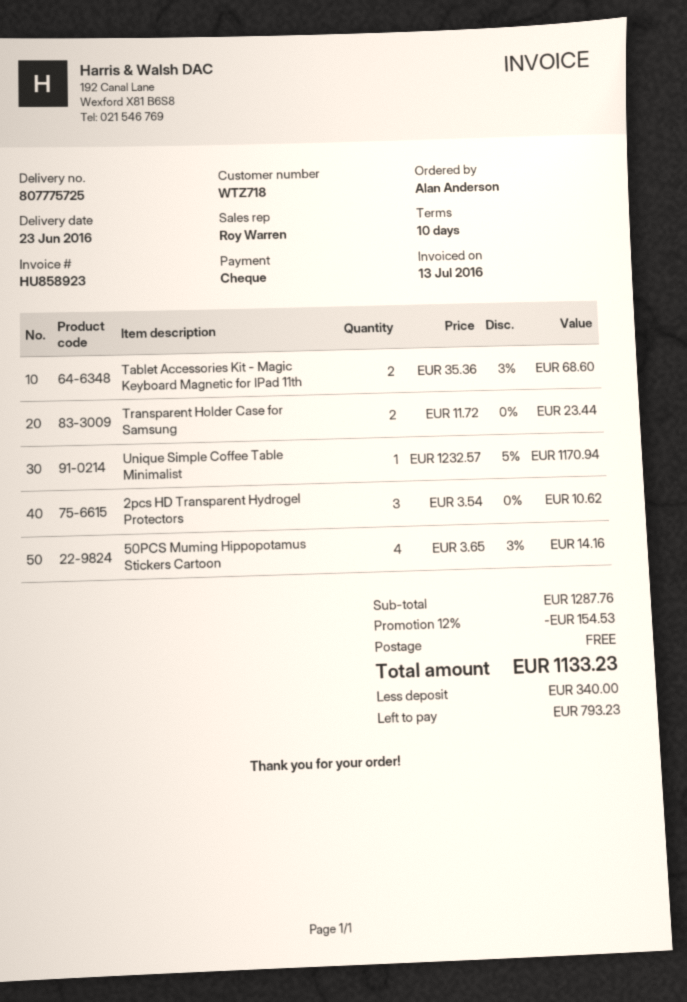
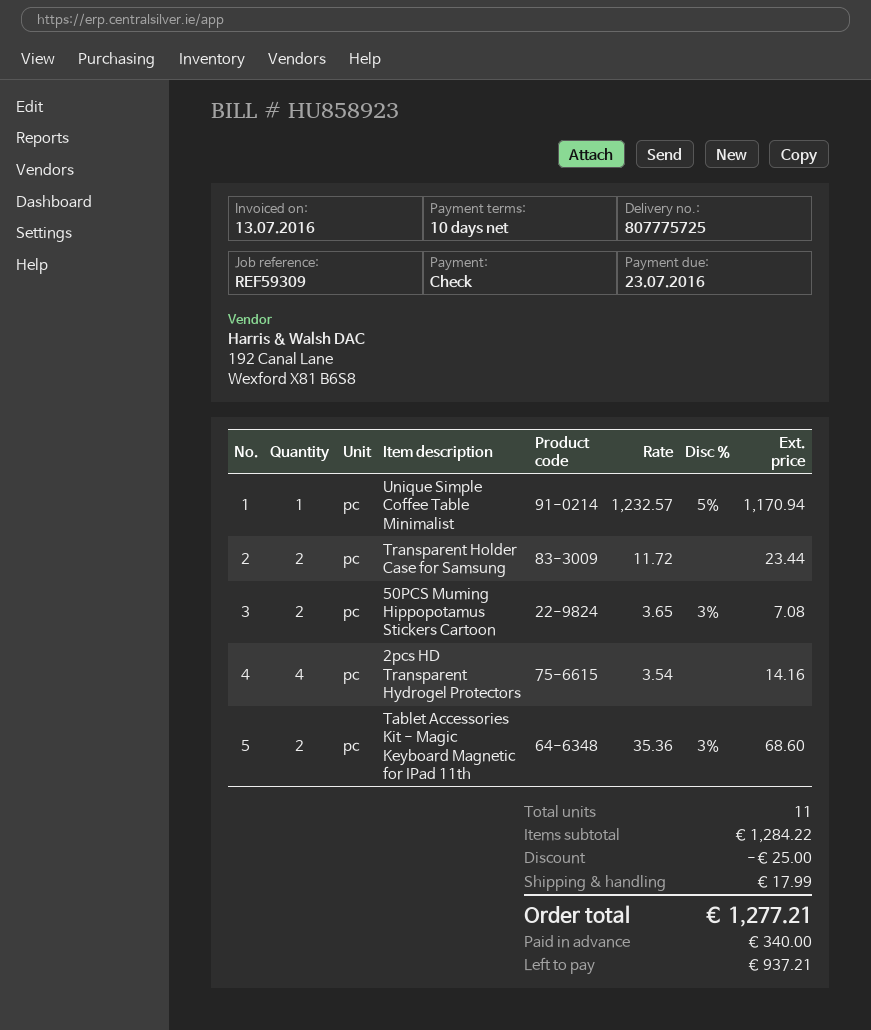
2pcs HD Transparent Hydrogel Protectors: 3 x 3.54 = 10.62 -> 4 x 3.54 = 14.16
50PCS Muming Hippopotamus Stickers Cartoon: 4 x 3.65 - 3% = 14.16 -> 2 x 3.65 - 3% = 7.08
subtotal: 1287.76 -> 1284.22
discount: 154.53 -> 25.00
shipping: 0.00 -> 17.99
total: 1133.23 -> 1277.21
balance: 793.23 -> 937.21

